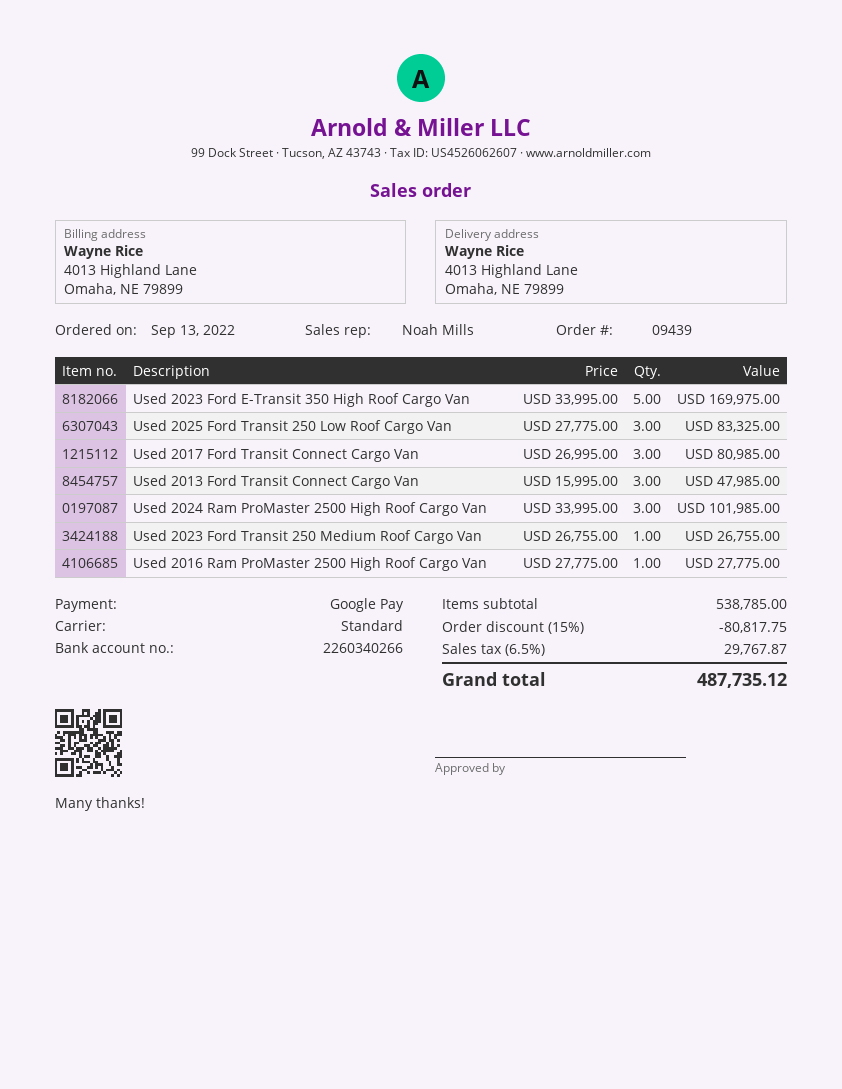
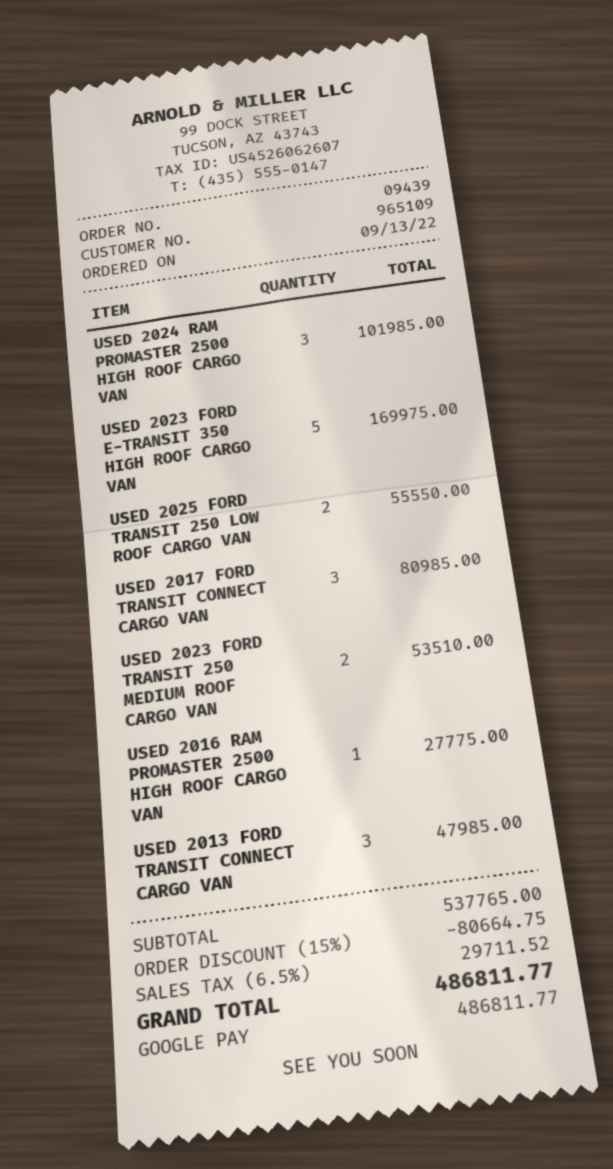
Used 2025 Ford Transit 250 Low Roof Cargo Van: 3 for 83325.00 -> 2 for 55550.00
Used 2023 Ford Transit 250 Medium Roof Cargo Van: 1 for 26755.00 -> 2 for 53510.00
subtotal: 538785.00 -> 537765.00
discount: 15% = 80817.75 -> 15% = 80664.75
tax: 6.5% = 29767.87 -> 6.5% = 29711.52
total: 487735.12 -> 486811.77

